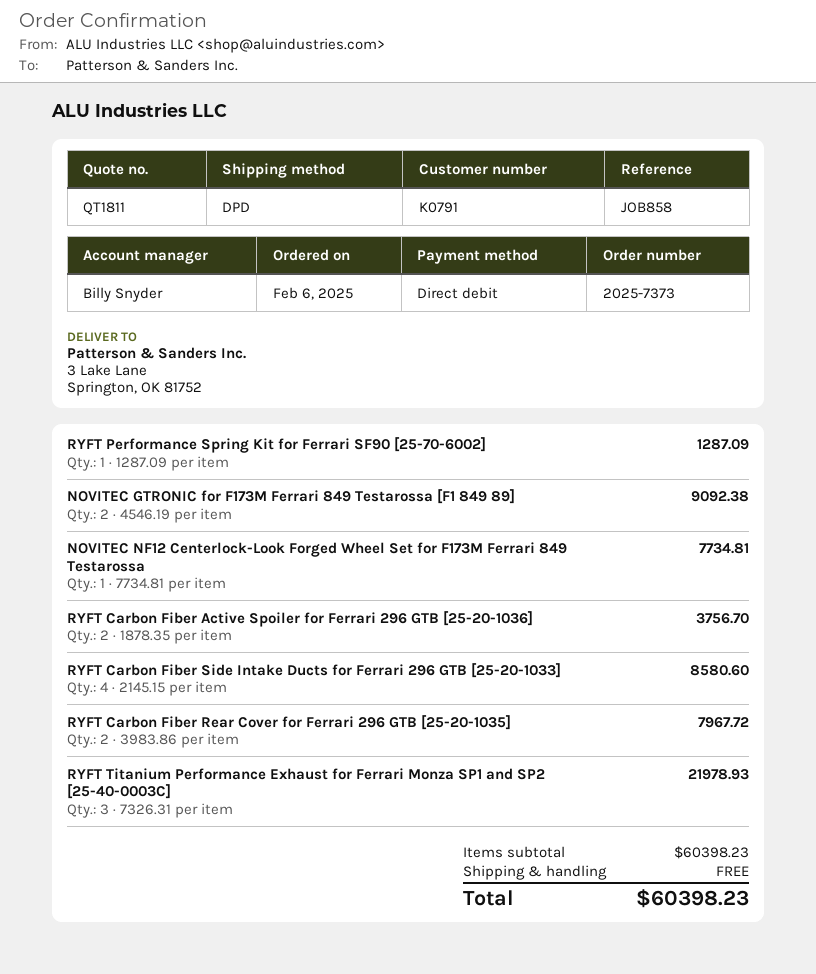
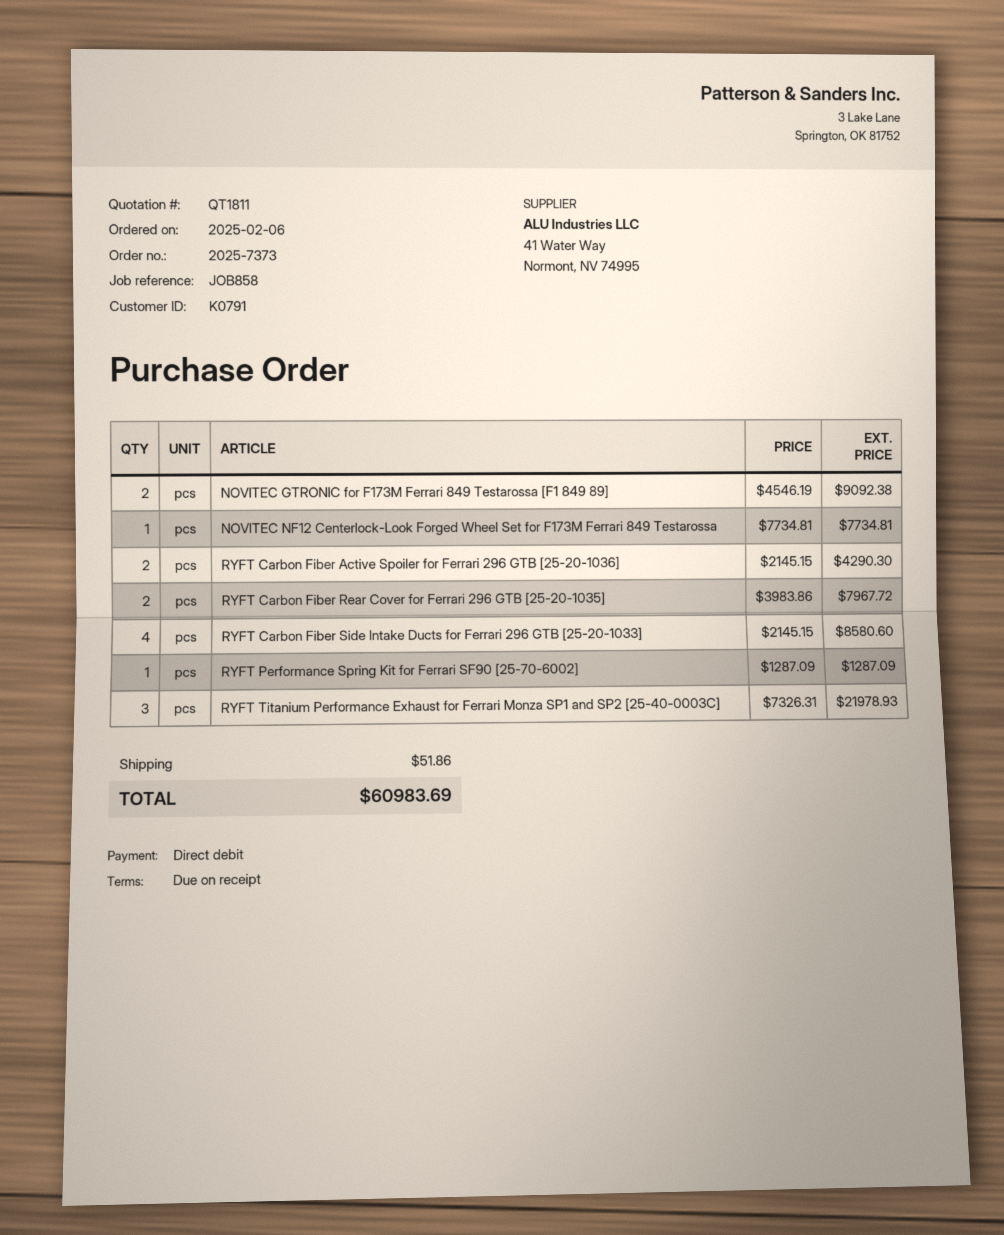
RYFT Carbon Fiber Active Spoiler for Ferrari 296 GTB [25-20-1036]: 2 x 1878.35 = 3756.70 -> 2 x 2145.15 = 4290.30
shipping: 0.00 -> 51.86
total: 60398.23 -> 60983.69

